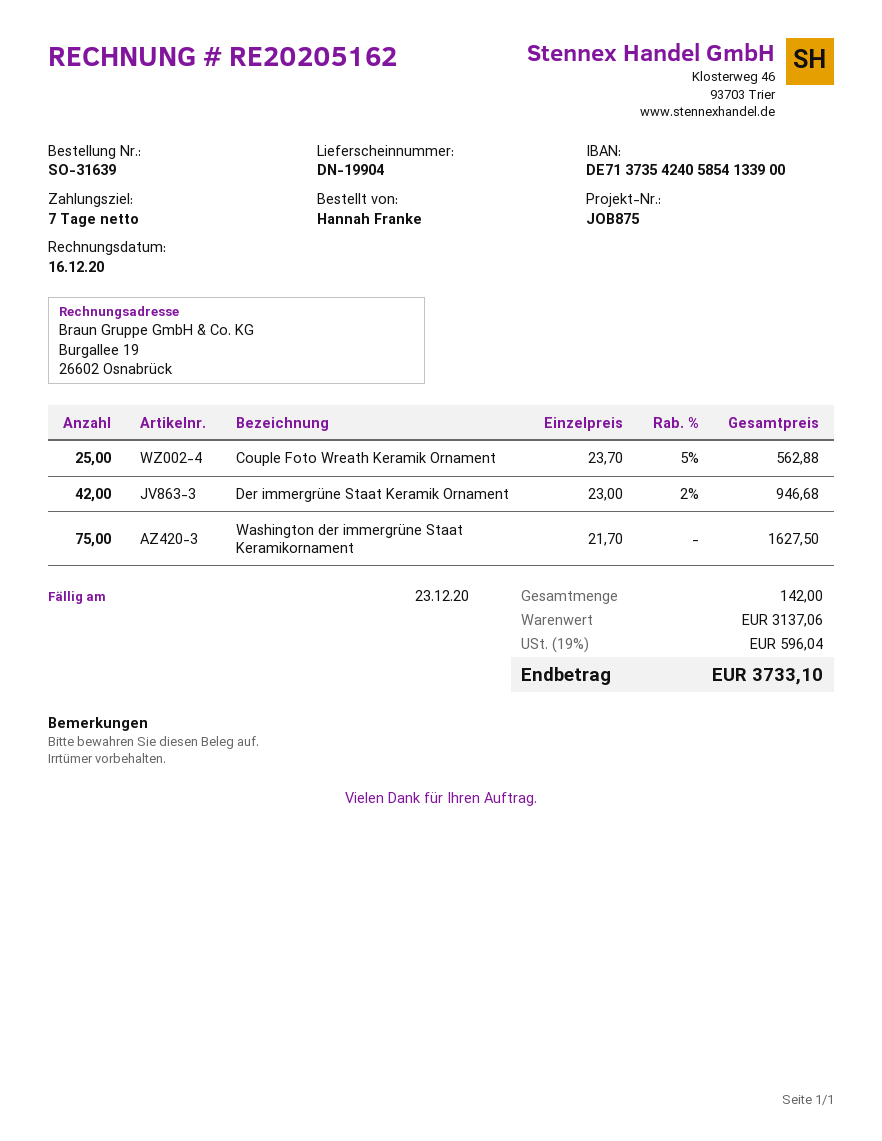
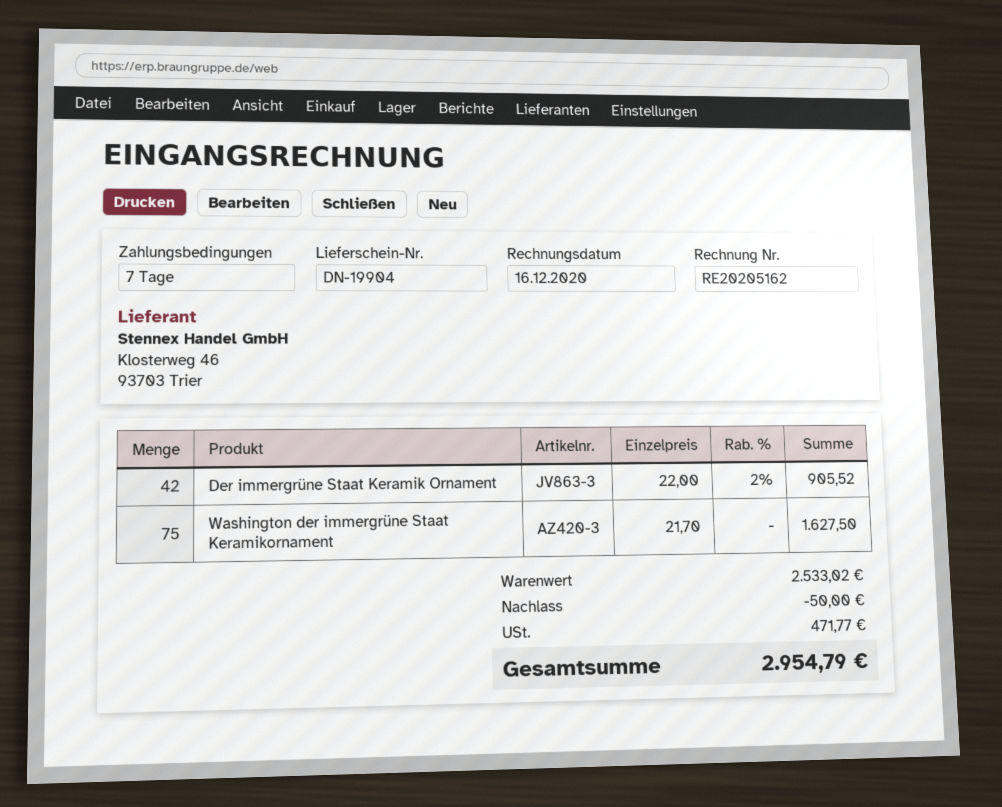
Couple Foto Wreath Keramik Ornament: 25 x 23.70 - 5% = 562.88 -> none
Der immergrüne Staat Keramik Ornament: 42 x 23.00 - 2% = 946.68 -> 42 x 22.00 - 2% = 905.52
subtotal: 3137.06 -> 2533.02
discount: none -> 50.00
tax: 596.04 -> 471.77
total: 3733.10 -> 2954.79

